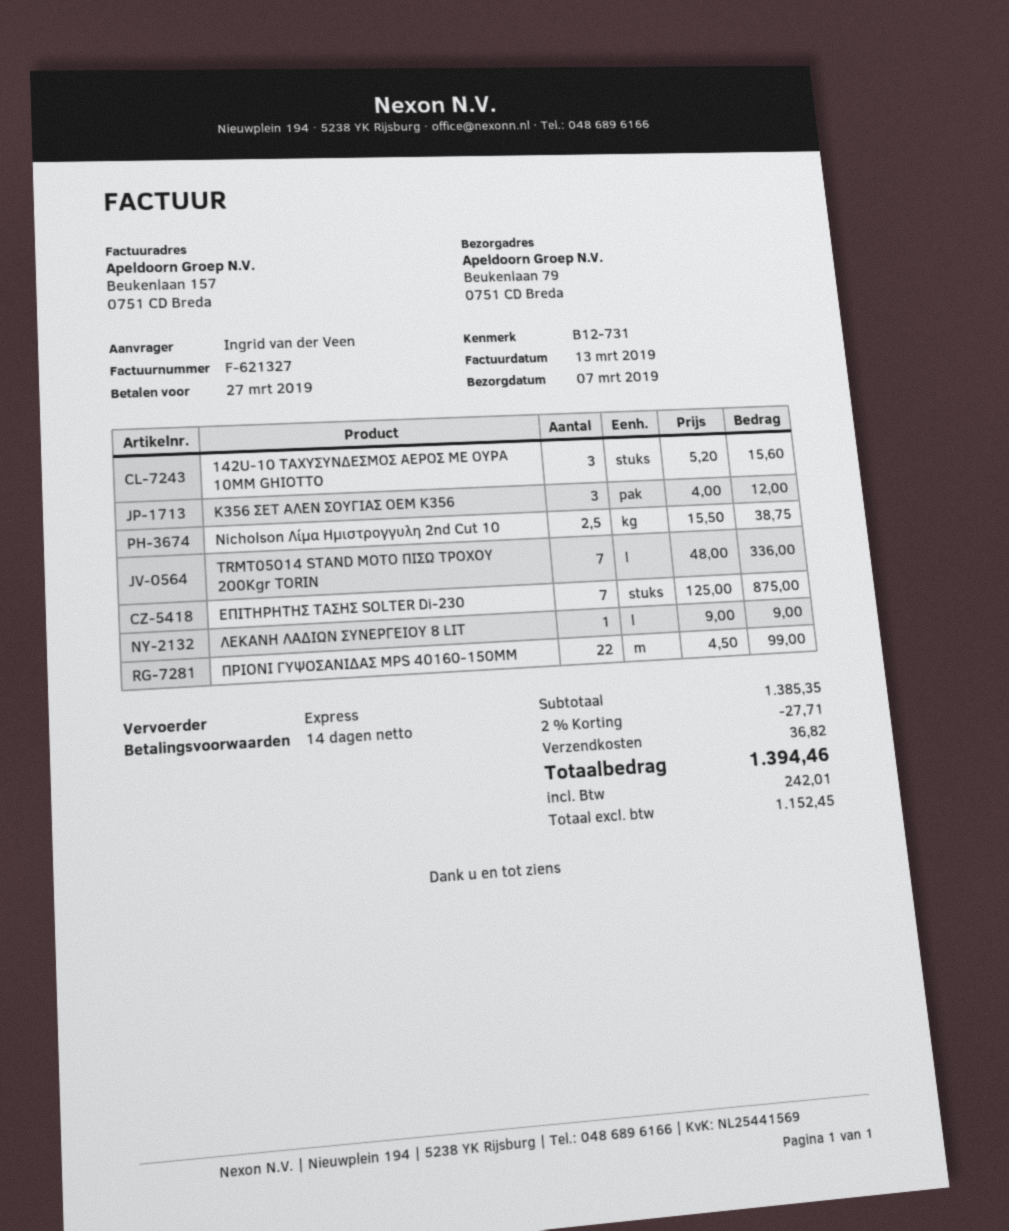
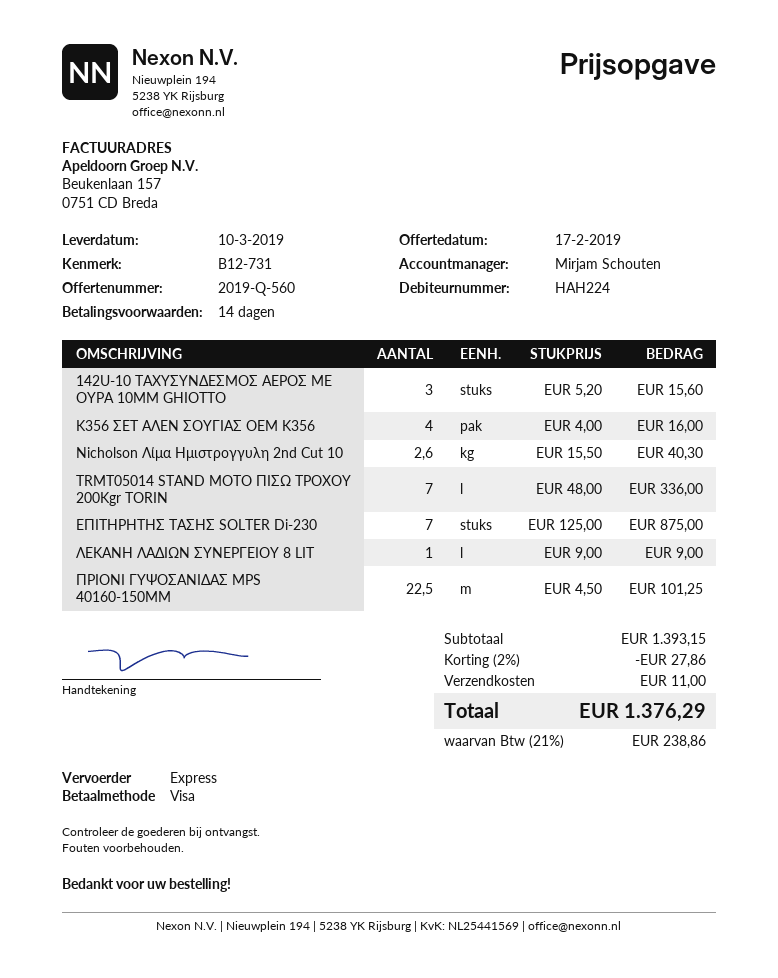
delivery date: 2019-03-07 -> 2019-03-10
K356 ΣΕΤ ΑΛΕΝ ΣΟΥΓΙΑΣ OEM K356: 3 x 4.00 = 12.00 -> 4 x 4.00 = 16.00
Nicholson Λίμα Ημιστρογγυλη 2nd Cut 10: 2.5 x 15.50 = 38.75 -> 2.6 x 15.50 = 40.30
ΠΡΙΟΝΙ ΓΥΨΟΣΑΝΙΔΑΣ MPS 40160-150ΜΜ: 22 x 4.50 = 99.00 -> 22.5 x 4.50 = 101.25
subtotal: 1385.35 -> 1393.15
discount: 2% = 27.71 -> 2% = 27.86
shipping: 36.82 -> 11.00
tax: 242.01 -> 238.86
total: 1394.46 -> 1376.29

